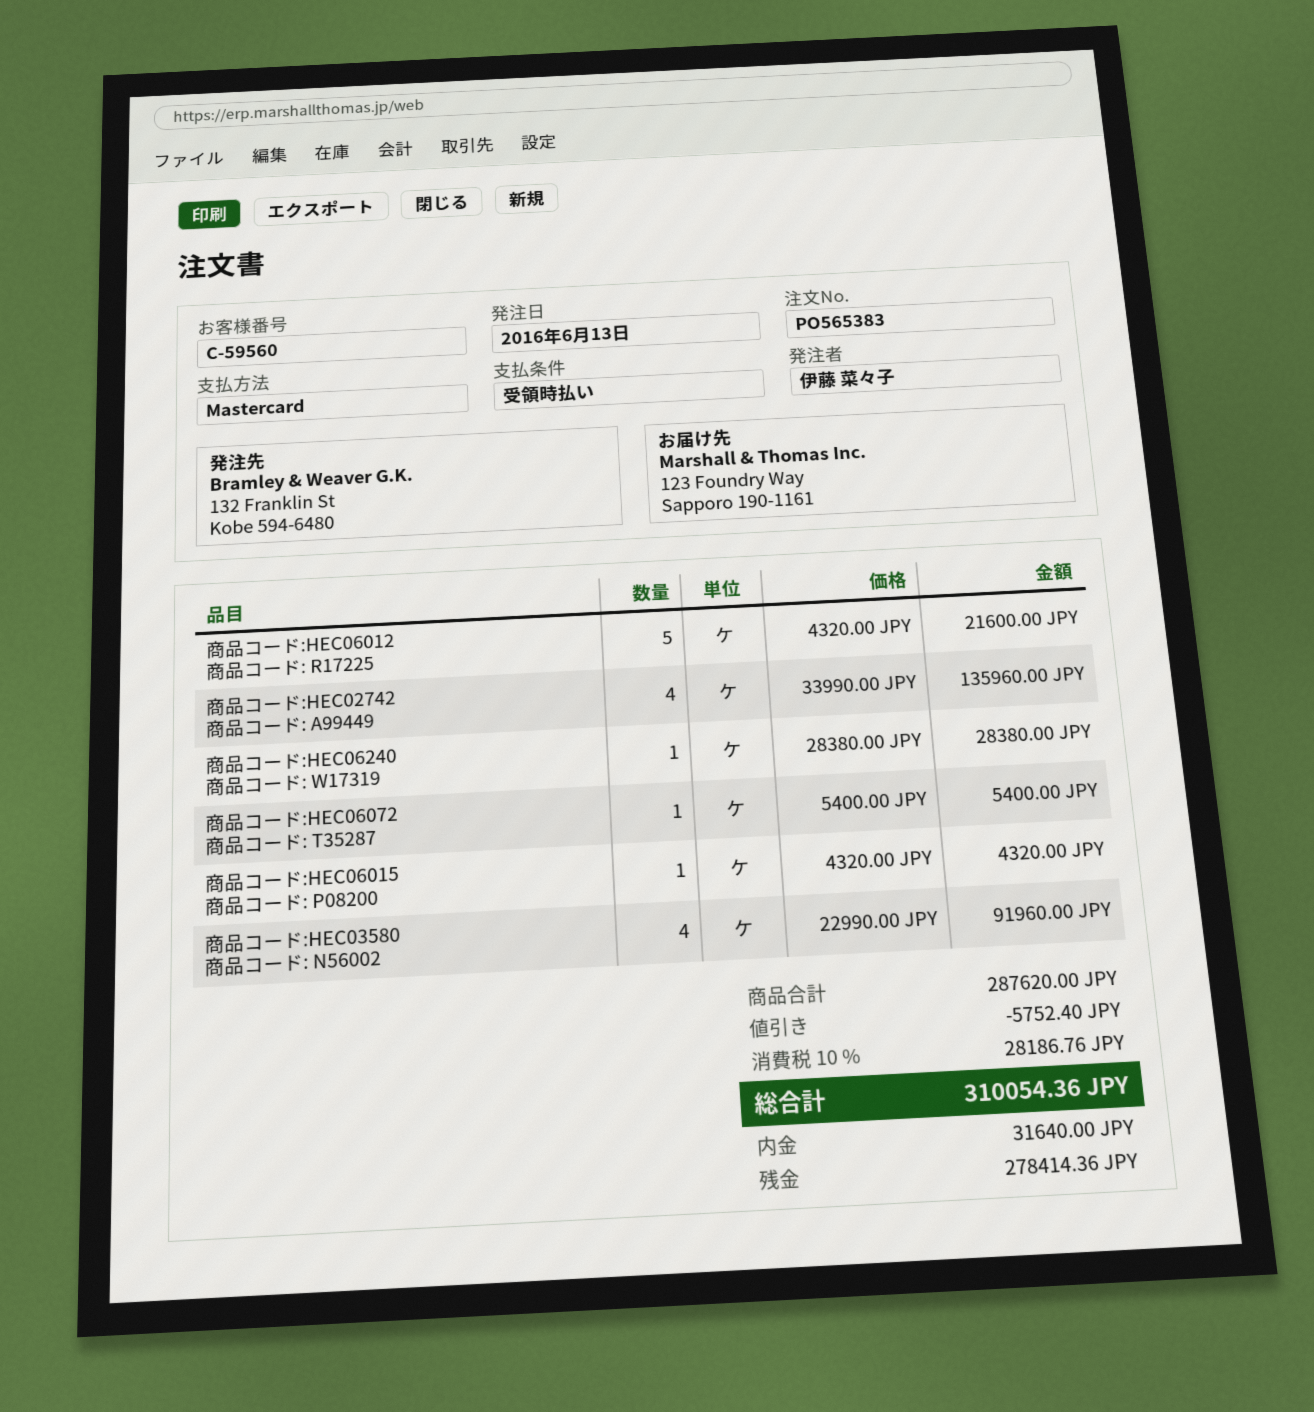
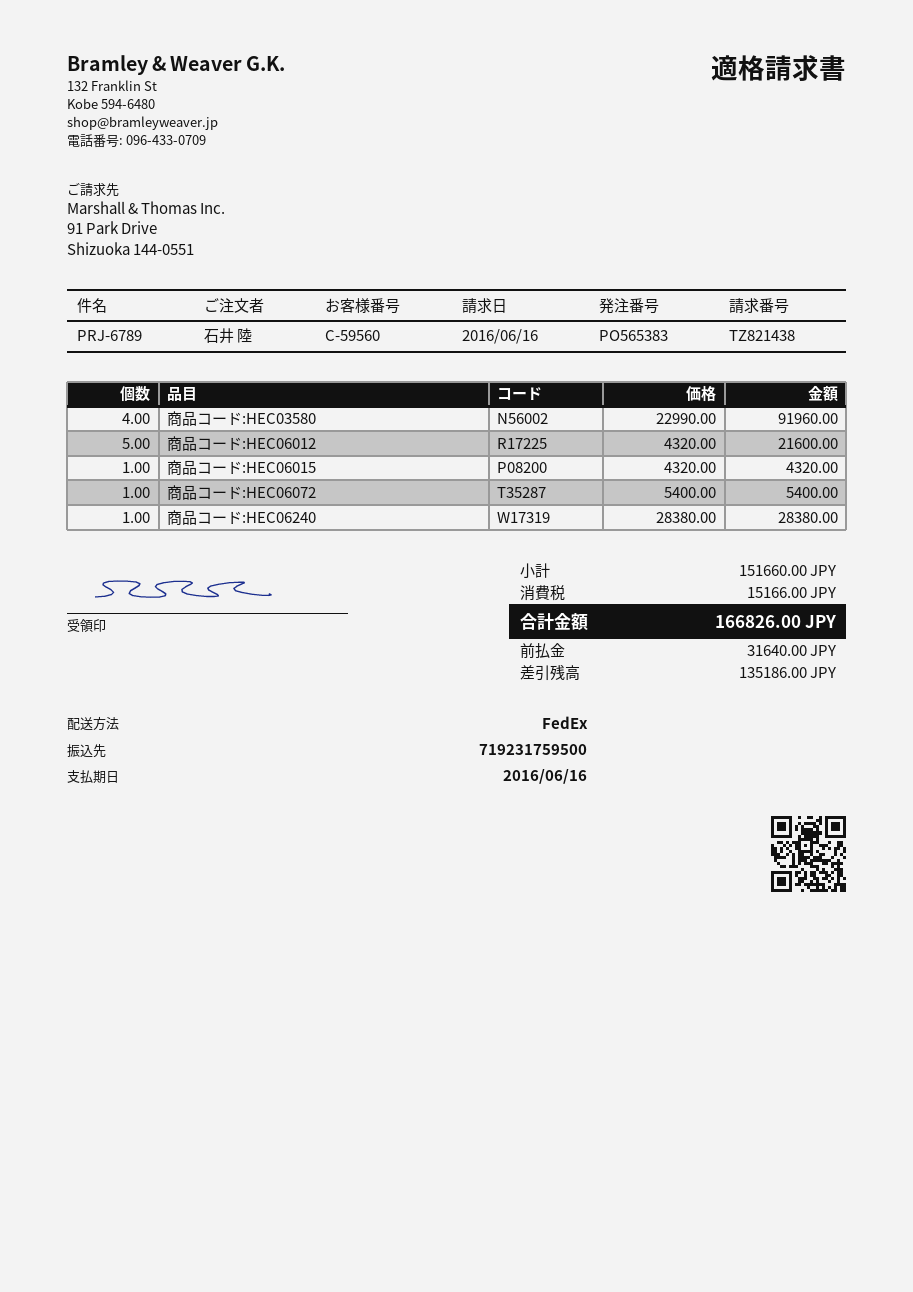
ordered by: 伊藤 菜々子 -> 石井 陸
商品コード:HEC02742: 4 x 33990.00 = 135960.00 -> none
subtotal: 287620.00 -> 151660.00
discount: 5752.40 -> none
tax: 28186.76 -> 15166.00
total: 310054.36 -> 166826.00
balance: 278414.36 -> 135186.00

